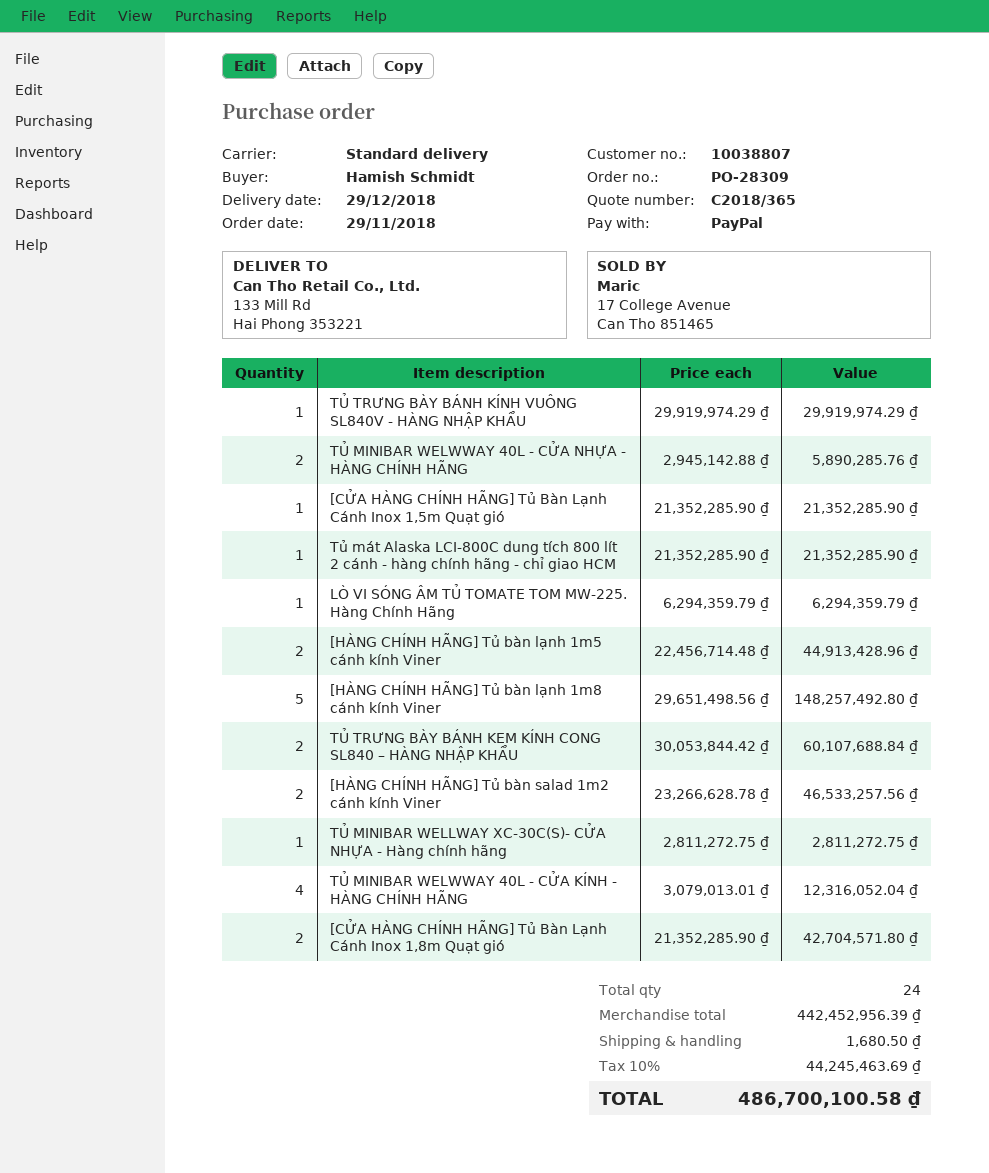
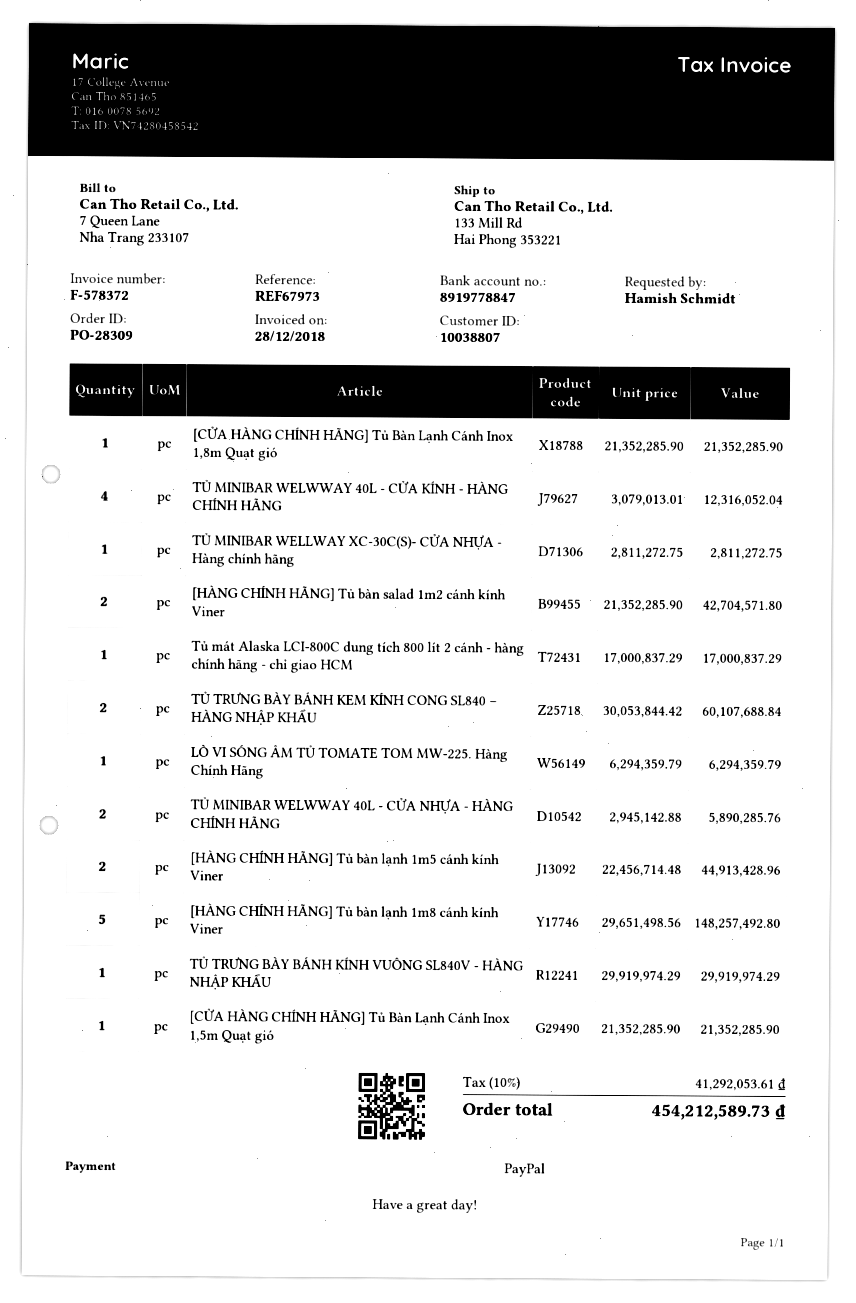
Tủ mát Alaska LCI-800C dung tích 800 lít 2 cánh - hàng chính hãng - chỉ giao HCM: 1 x 21352285.90 = 21352285.90 -> 1 x 17000837.29 = 17000837.29
[HÀNG CHÍNH HÃNG] Tủ bàn salad 1m2 cánh kính Viner: 2 x 23266628.78 = 46533257.56 -> 2 x 21352285.90 = 42704571.80
[CỬA HÀNG CHÍNH HÃNG] Tủ Bàn Lạnh Cánh Inox 1,8m Quạt gió: 2 x 21352285.90 = 42704571.80 -> 1 x 21352285.90 = 21352285.90
shipping: 1680.50 -> none
tax: 10% = 44245463.69 -> 10% = 41292053.61
total: 486700100.58 -> 454212589.73

